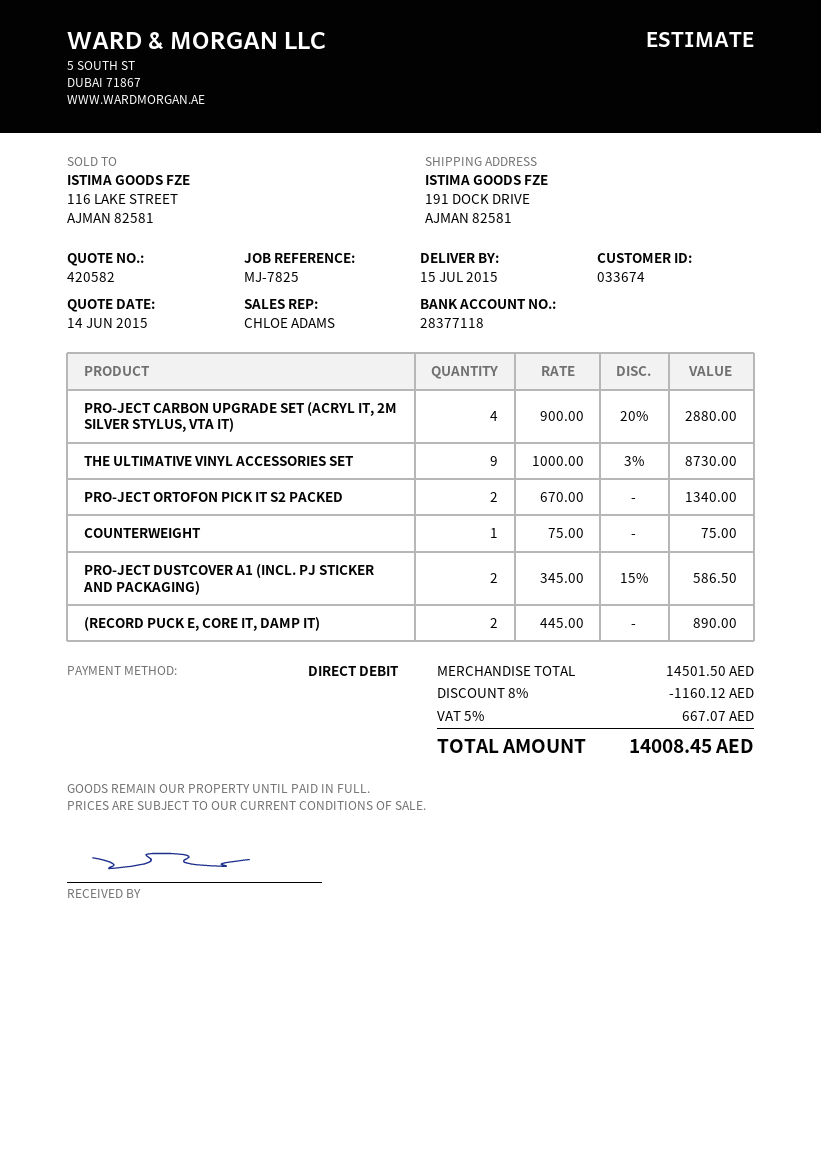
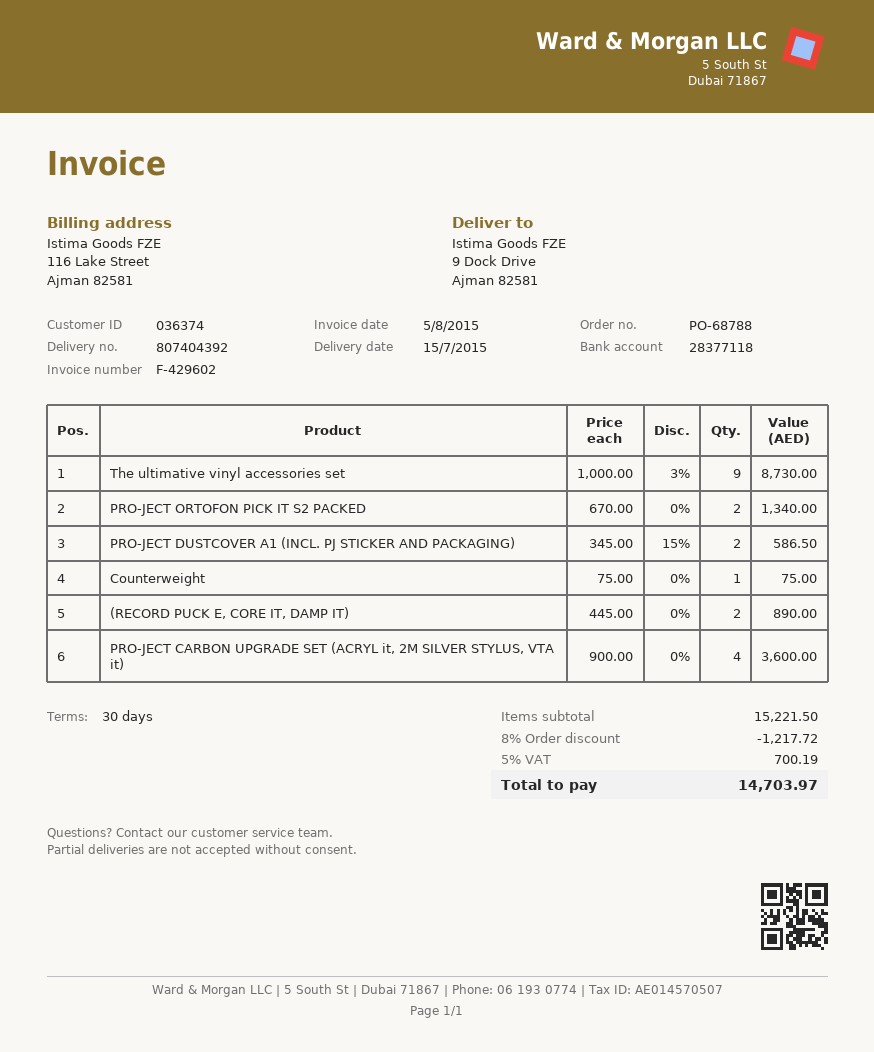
customer number: 033674 -> 036374
ship to: 191 DOCK DRIVE, AJMAN 82581 -> 9 Dock Drive, Ajman 82581
PRO-JECT CARBON UPGRADE SET (ACRYL IT, 2M SILVER STYLUS, VTA IT): 4 x 900.00 - 20% = 2880.00 -> 4 x 900.00 = 3600.00
subtotal: 14501.50 -> 15221.50
discount: 8% = 1160.12 -> 8% = 1217.72
tax: 5% = 667.07 -> 5% = 700.19
total: 14008.45 -> 14703.97

